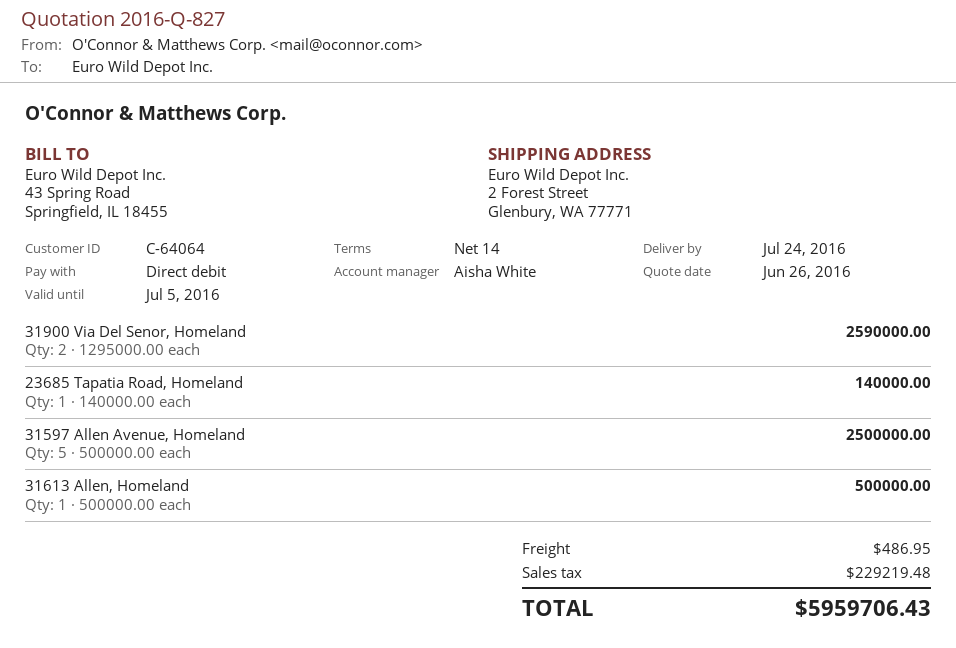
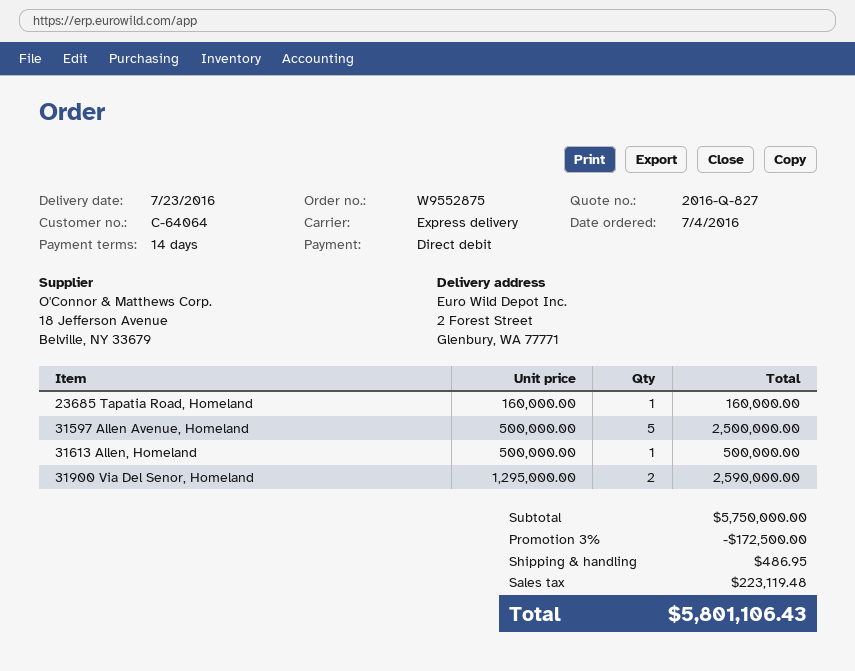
delivery date: 2016-07-24 -> 2016-07-23
23685 Tapatia Road, Homeland: 1 x 140000.00 = 140000.00 -> 1 x 160000.00 = 160000.00
discount: none -> 3% = 172500.00
tax: 229219.48 -> 223119.48
total: 5959706.43 -> 5801106.43

